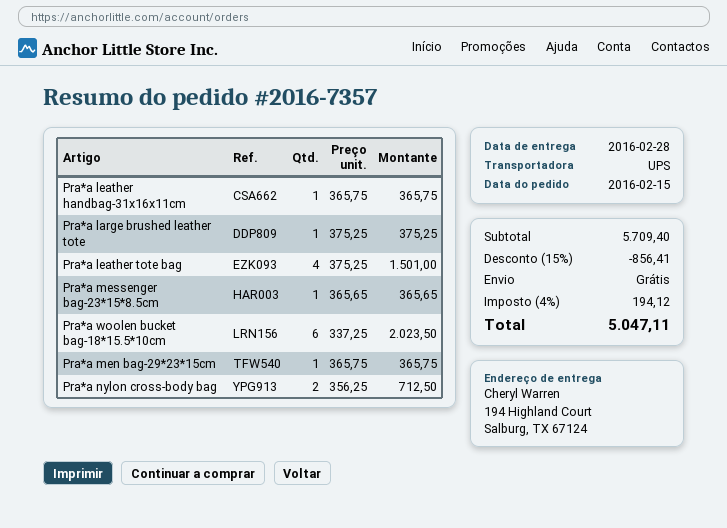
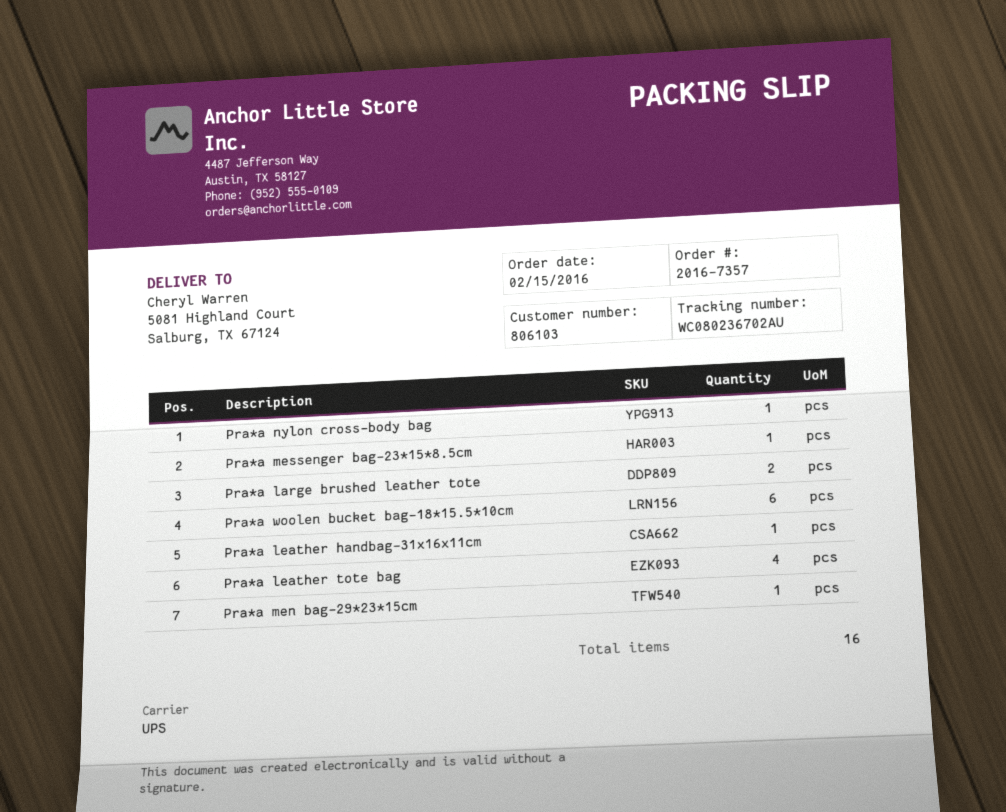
ship to: 194 Highland Court, Salburg, TX 67124 -> 5081 Highland Court, Salburg, TX 67124
Pra*a large brushed leather tote: 1 -> 2
Pra*a nylon cross-body bag: 2 -> 1

